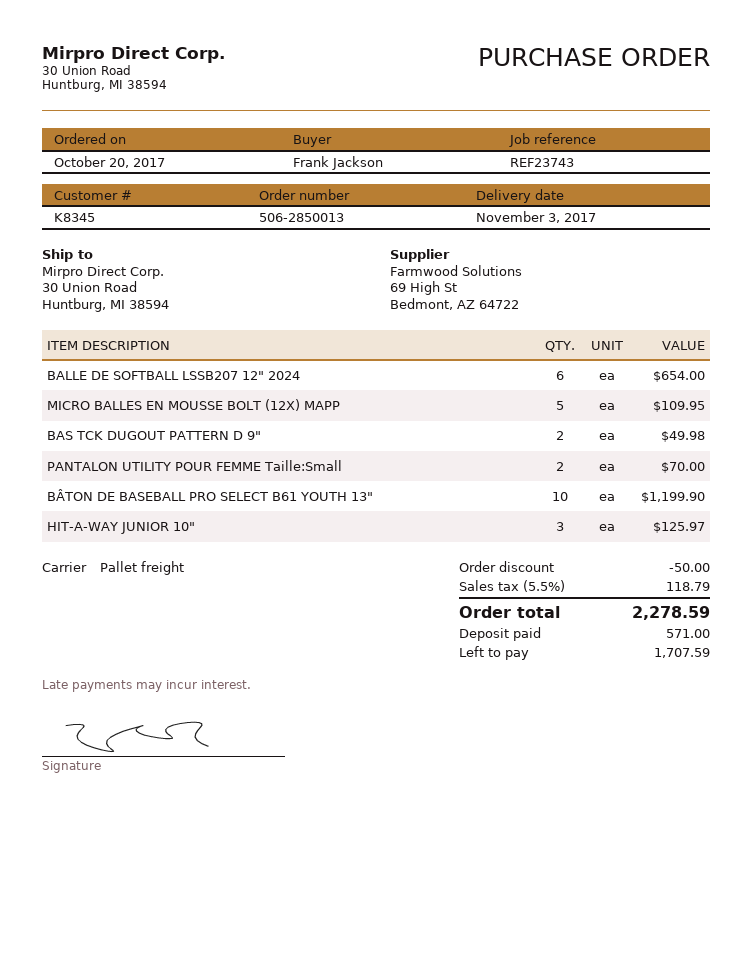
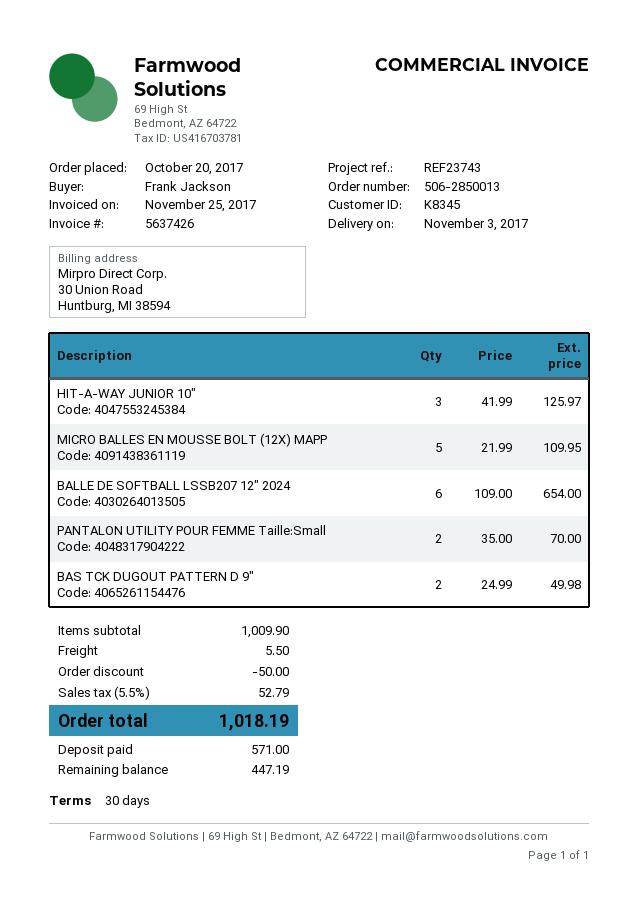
BÂTON DE BASEBALL PRO SELECT B61 YOUTH 13": 10 for 1199.90 -> none
shipping: none -> 5.50
tax: 5.5% = 118.79 -> 5.5% = 52.79
total: 2278.59 -> 1018.19
balance: 1707.59 -> 447.19

